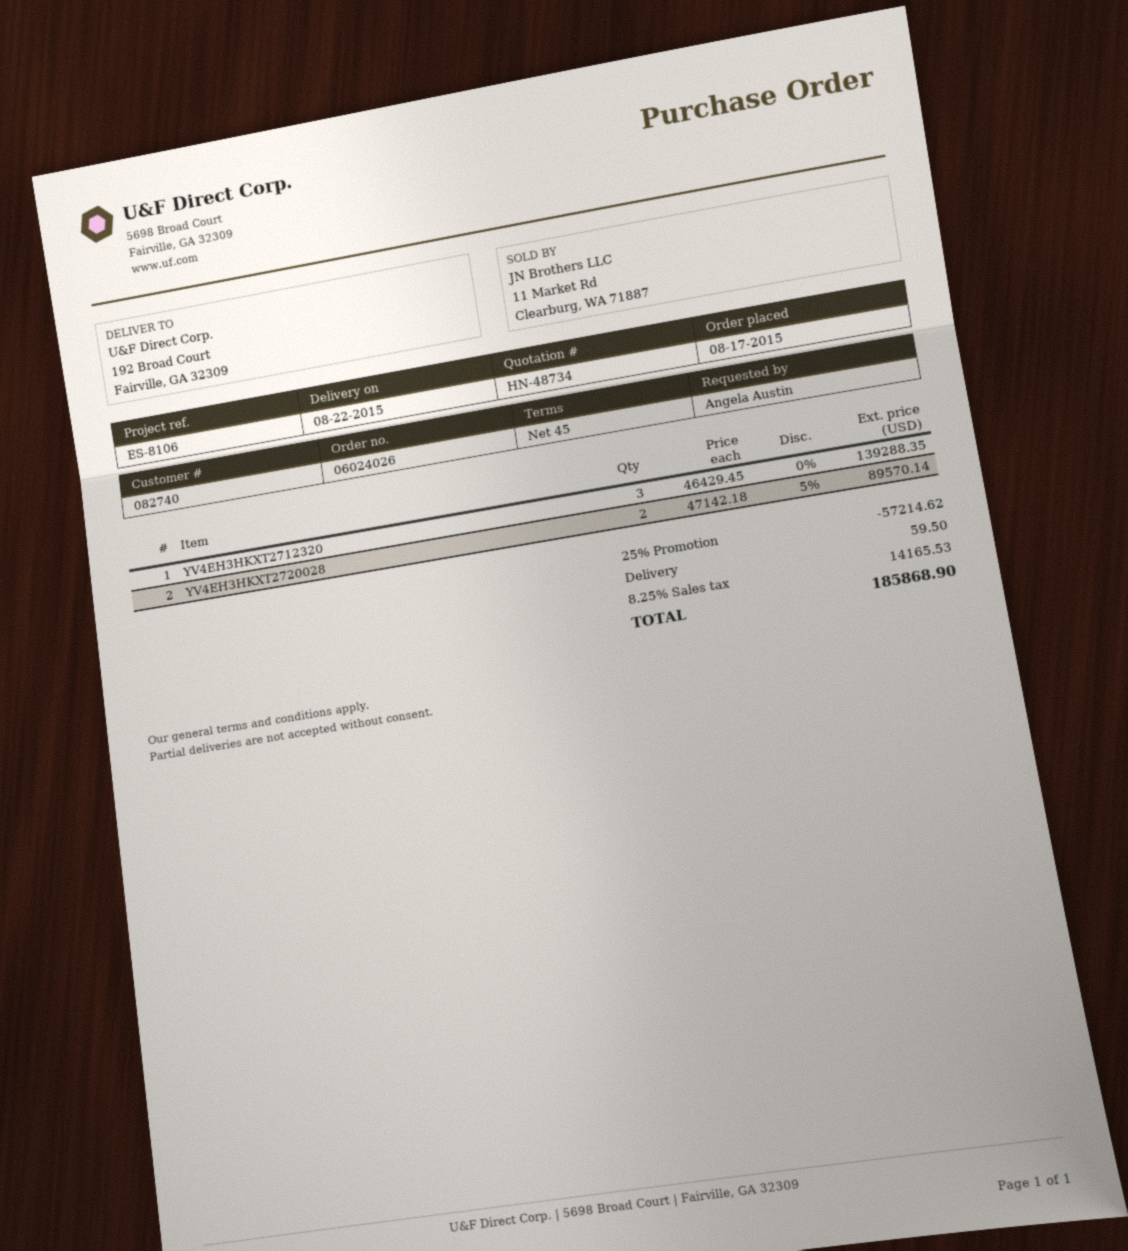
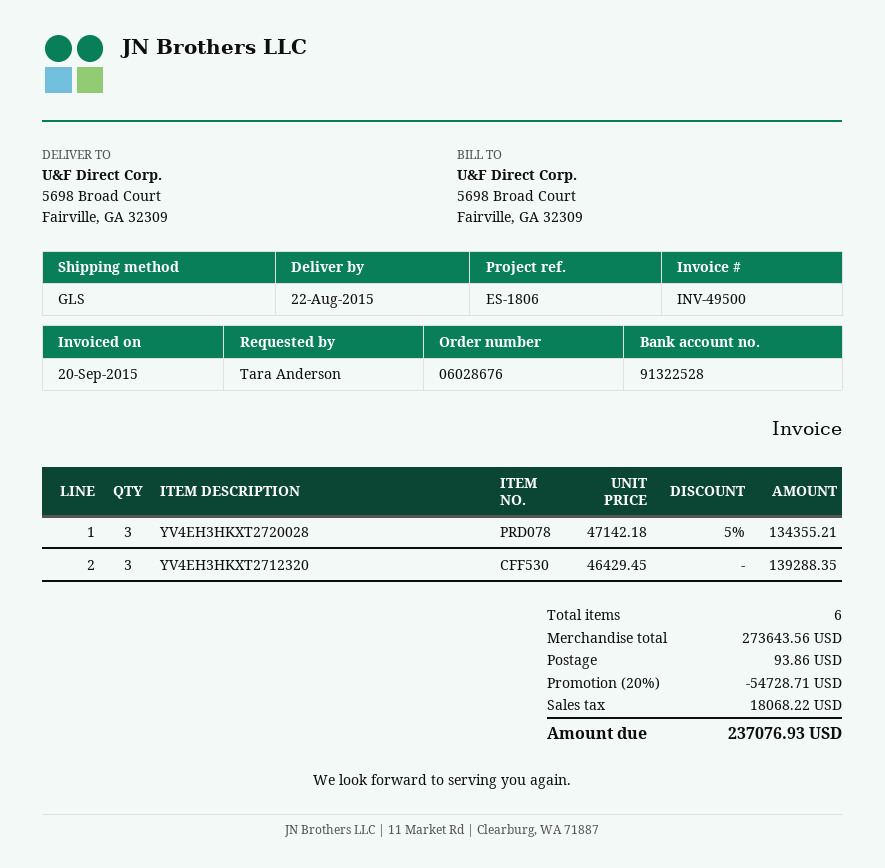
order number: 06024026 -> 06028676
reference: ES-8106 -> ES-1806
ordered by: Angela Austin -> Tara Anderson
ship to: 192 Broad Court, Fairville, GA 32309 -> 5698 Broad Court, Fairville, GA 32309
YV4EH3HKXT2720028: 2 x 47142.18 - 5% = 89570.14 -> 3 x 47142.18 - 5% = 134355.21
discount: 25% = 57214.62 -> 20% = 54728.71
shipping: 59.50 -> 93.86
tax: 14165.53 -> 18068.22
total: 185868.90 -> 237076.93

